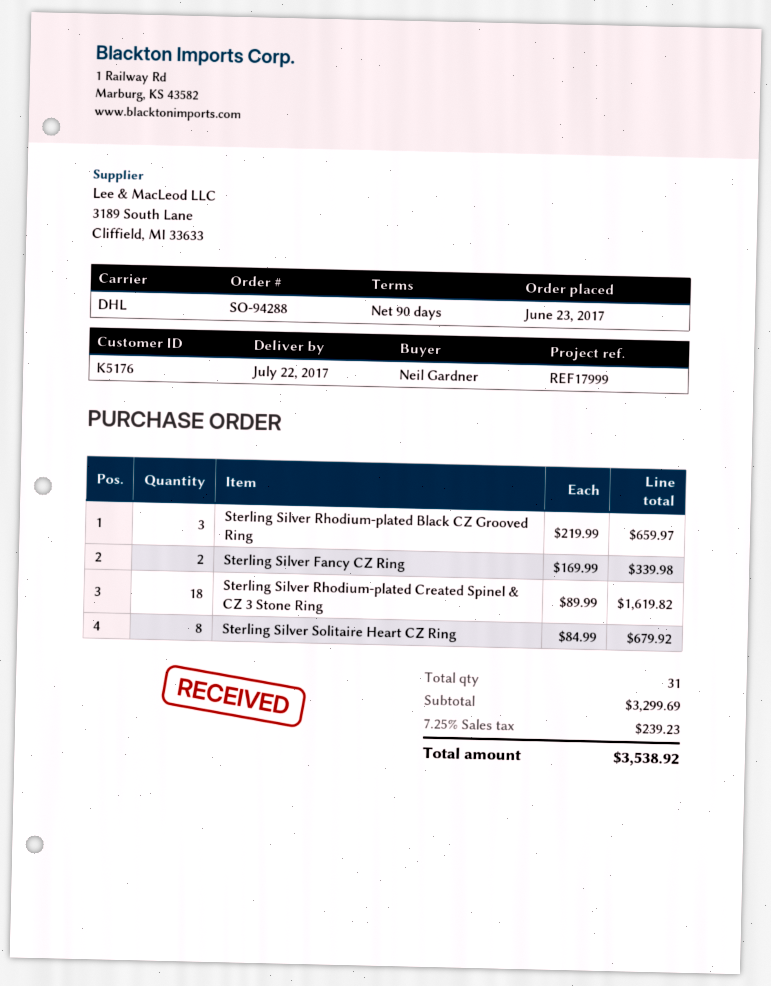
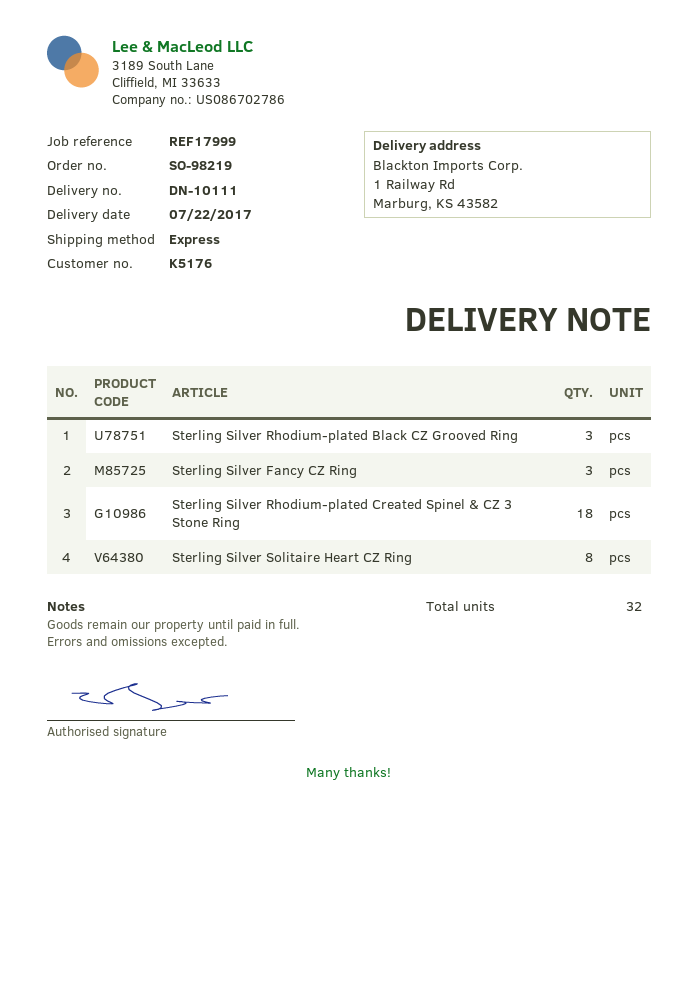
order number: SO-94288 -> SO-98219
shipping method: DHL -> express
Sterling Silver Fancy CZ Ring: 2 -> 3
total quantity: 31 -> 32

